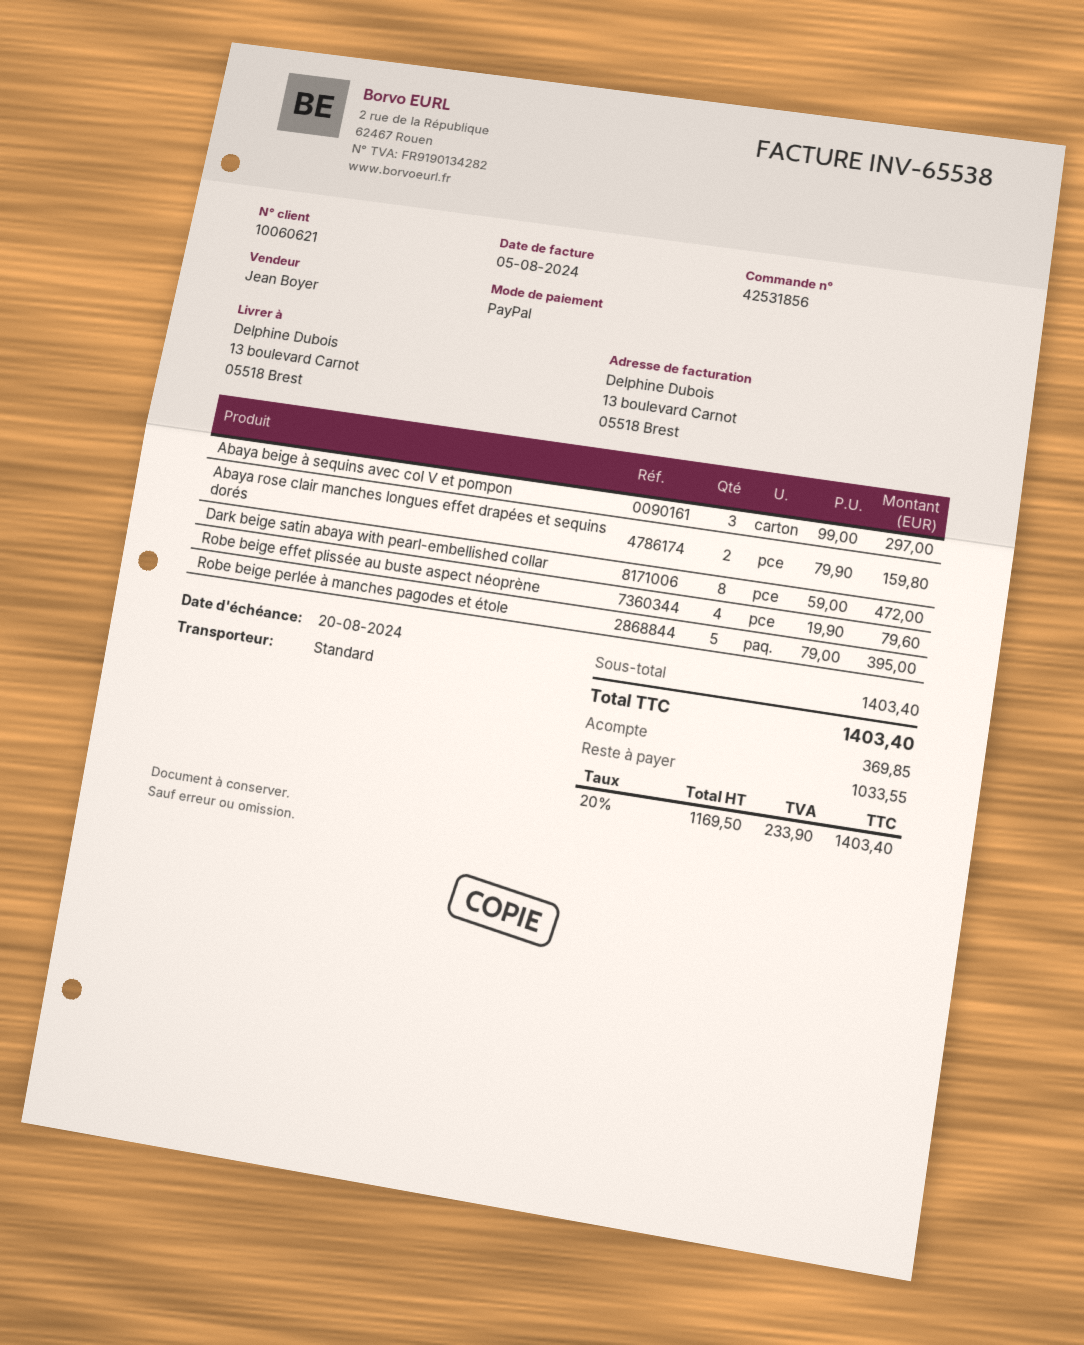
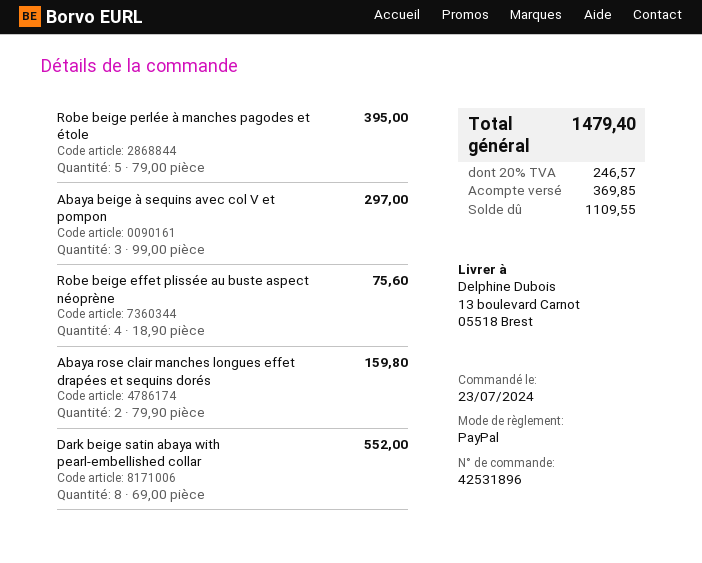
order number: 42531856 -> 42531896
Dark beige satin abaya with pearl-embellished collar: 8 x 59.00 = 472.00 -> 8 x 69.00 = 552.00
Robe beige effet plissée au buste aspect néoprène: 4 x 19.90 = 79.60 -> 4 x 18.90 = 75.60
tax: 20% = 233.90 -> 20% = 246.57
total: 1403.40 -> 1479.40
balance: 1033.55 -> 1109.55

